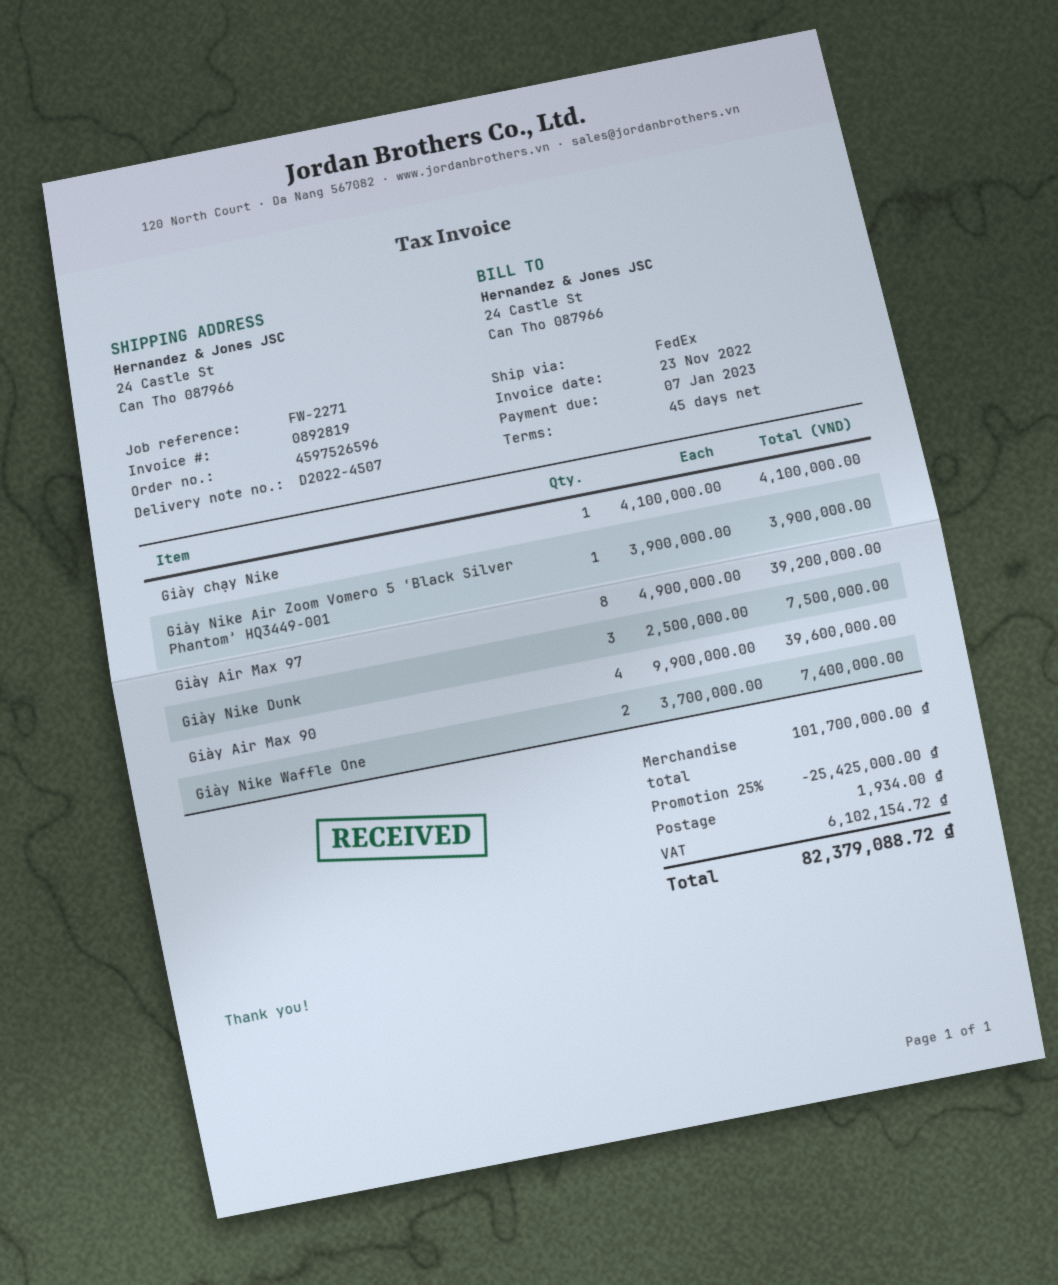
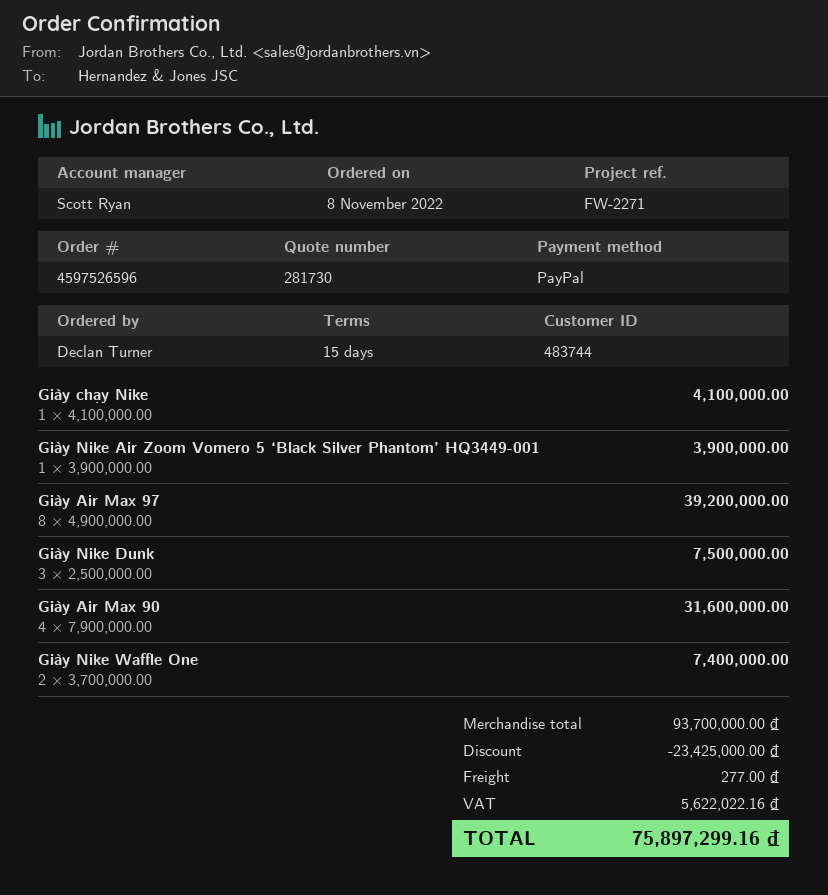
payment terms: 45 days -> 15 days
Giày Air Max 90: 4 x 9900000.00 = 39600000.00 -> 4 x 7900000.00 = 31600000.00
subtotal: 101700000.00 -> 93700000.00
discount: 25425000.00 -> 23425000.00
shipping: 1934.00 -> 277.00
tax: 6102154.72 -> 5622022.16
total: 82379088.72 -> 75897299.16

